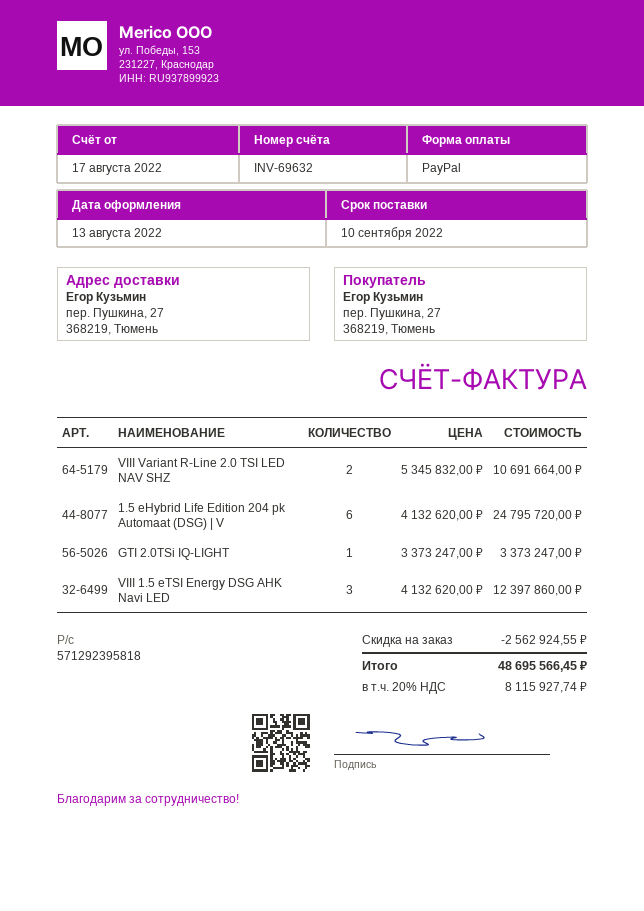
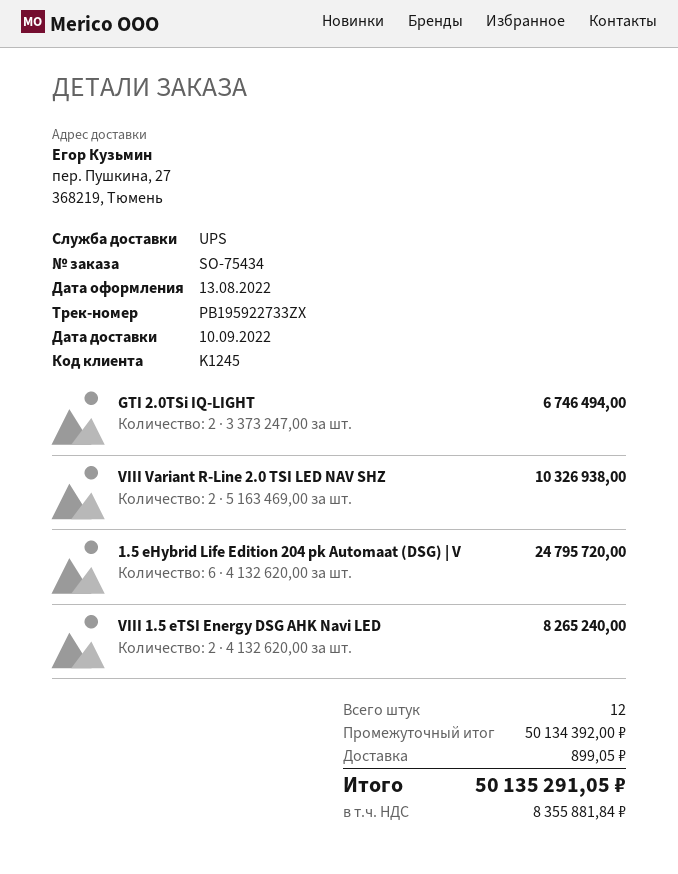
VIII Variant R-Line 2.0 TSI LED NAV SHZ: 2 x 5345832.00 = 10691664.00 -> 2 x 5163469.00 = 10326938.00
GTI 2.0TSi IQ-LIGHT: 1 x 3373247.00 = 3373247.00 -> 2 x 3373247.00 = 6746494.00
VIII 1.5 eTSI Energy DSG AHK Navi LED: 3 x 4132620.00 = 12397860.00 -> 2 x 4132620.00 = 8265240.00
discount: 2562924.55 -> none
shipping: none -> 899.05
tax: 8115927.74 -> 8355881.84
total: 48695566.45 -> 50135291.05

